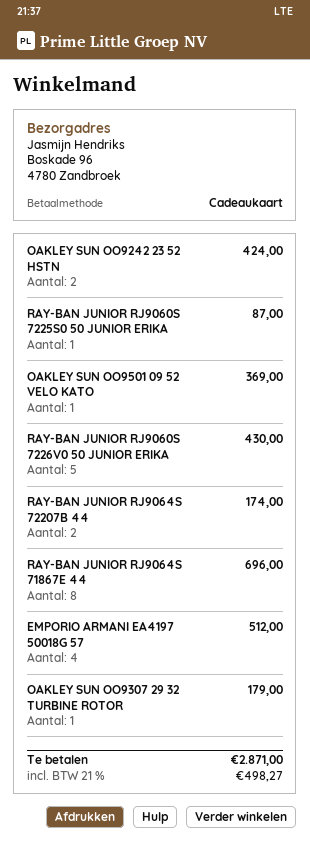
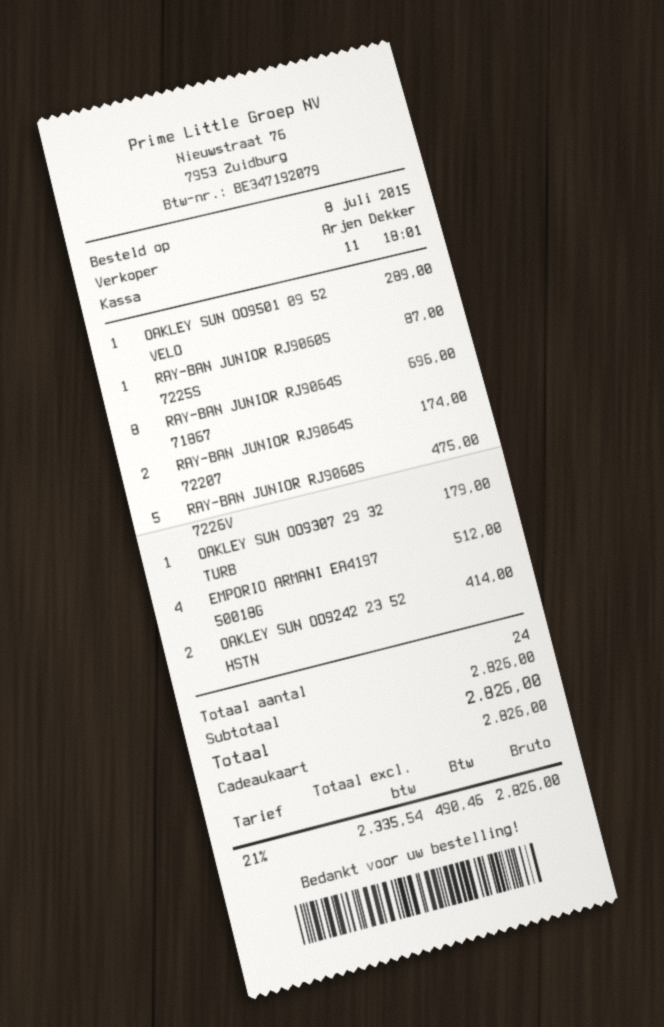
OAKLEY SUN OO9242 23 52 HSTN: 2 for 424.00 -> 2 for 414.00
OAKLEY SUN OO9501 09 52 VELO KATO: 1 for 369.00 -> 1 for 289.00
RAY-BAN JUNIOR RJ9060S 7226V0 50 JUNIOR ERIKA: 5 for 430.00 -> 5 for 475.00
tax: 21% = 498.27 -> 21% = 490.46
total: 2871.00 -> 2826.00

